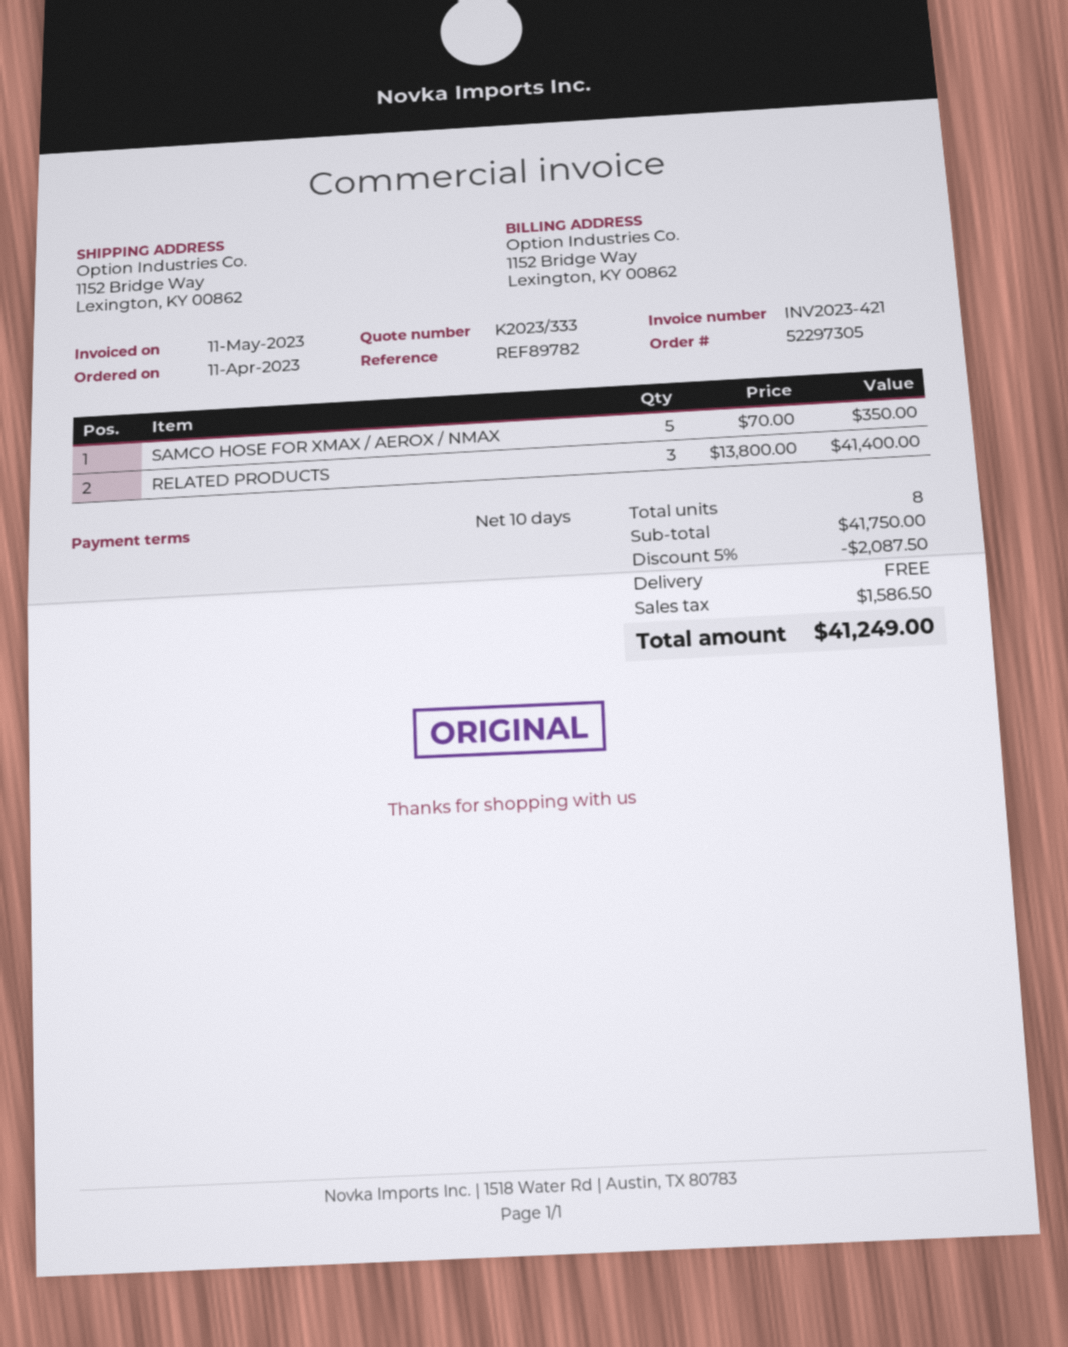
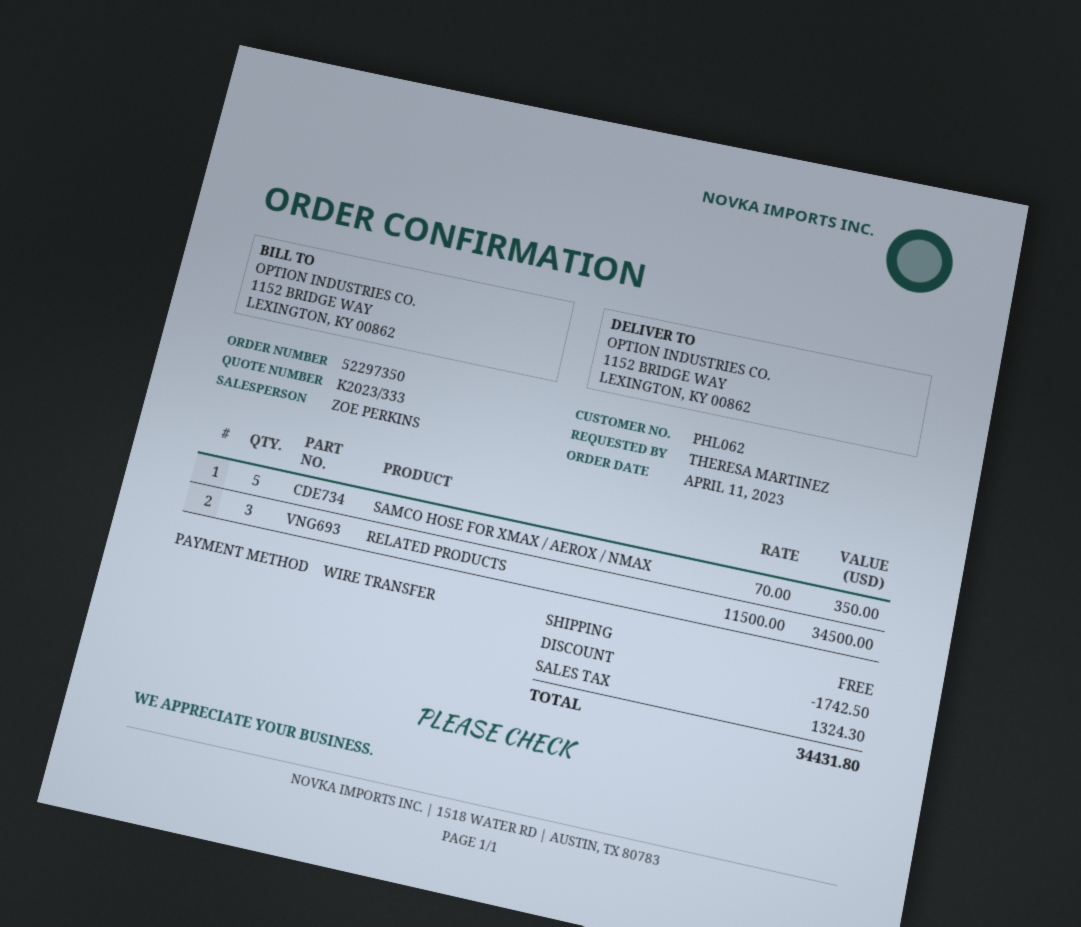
order number: 52297305 -> 52297350
RELATED PRODUCTS: 3 x 13800.00 = 41400.00 -> 3 x 11500.00 = 34500.00
discount: 2087.50 -> 1742.50
tax: 1586.50 -> 1324.30
total: 41249.00 -> 34431.80

